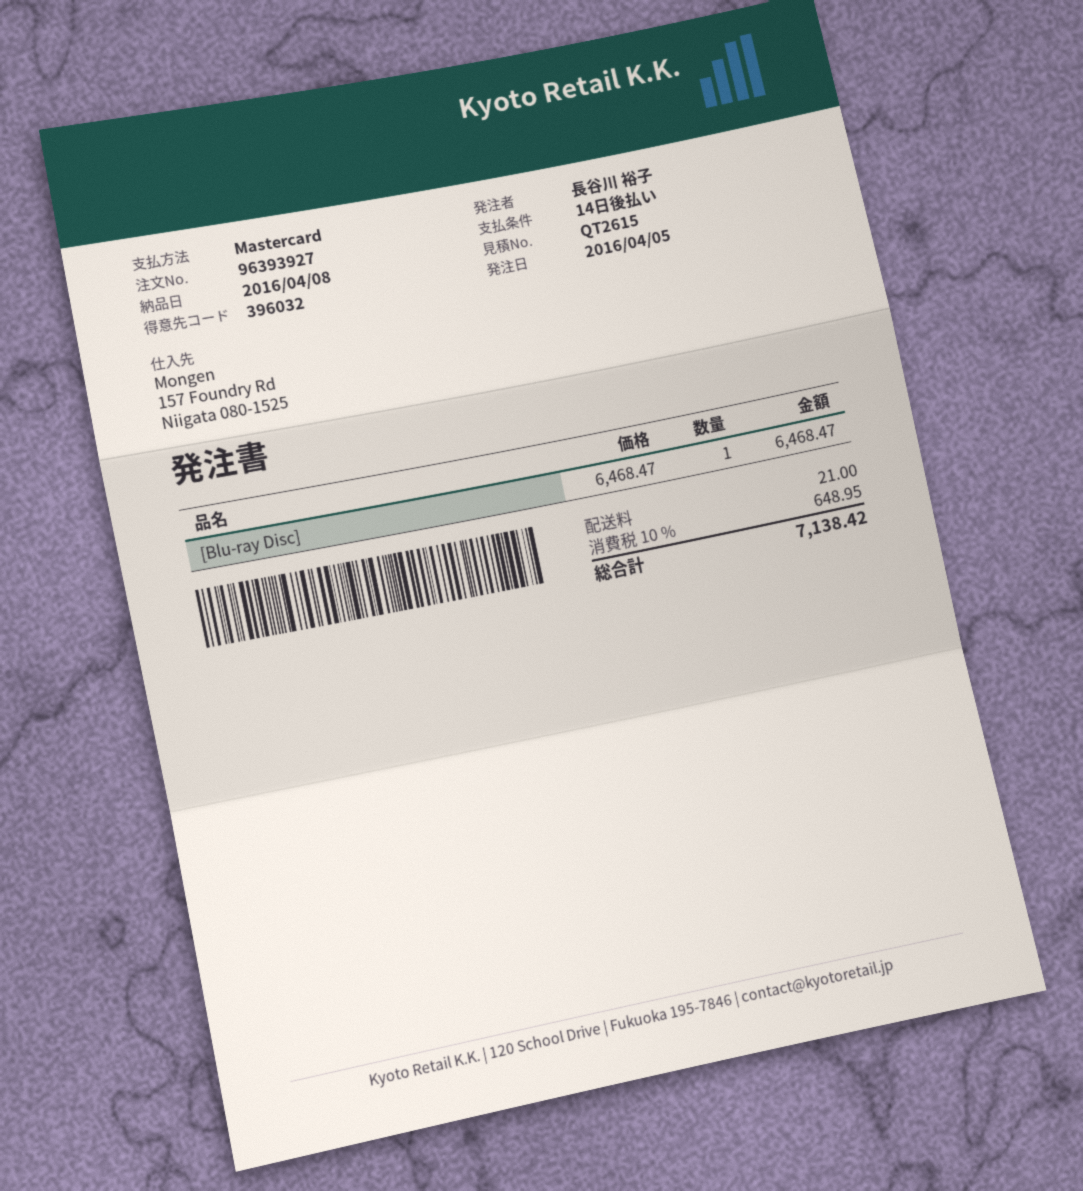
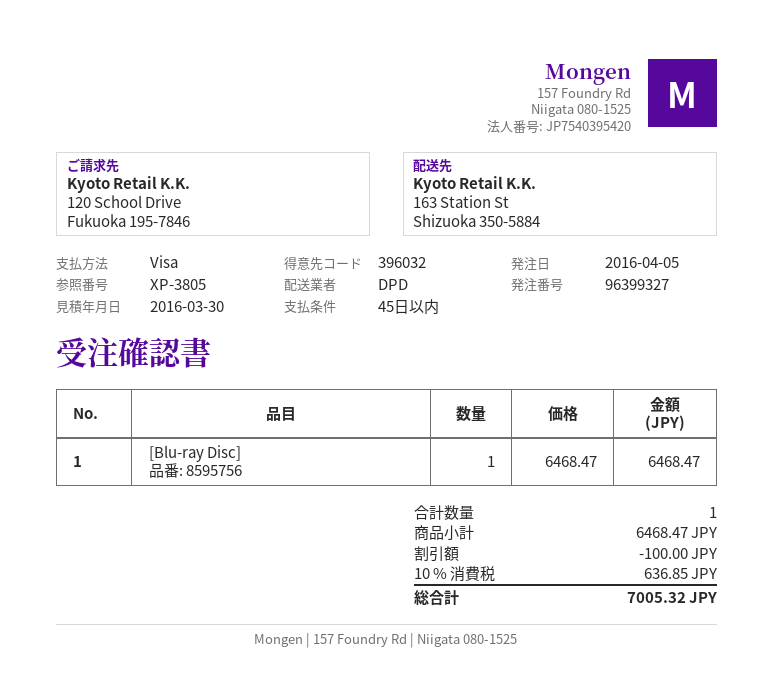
order number: 96393927 -> 96399327
payment terms: 14 days -> 45 days
payment method: Mastercard -> Visa
discount: none -> 100.00
shipping: 21.00 -> none
tax: 10% = 648.95 -> 10% = 636.85
total: 7138.42 -> 7005.32

